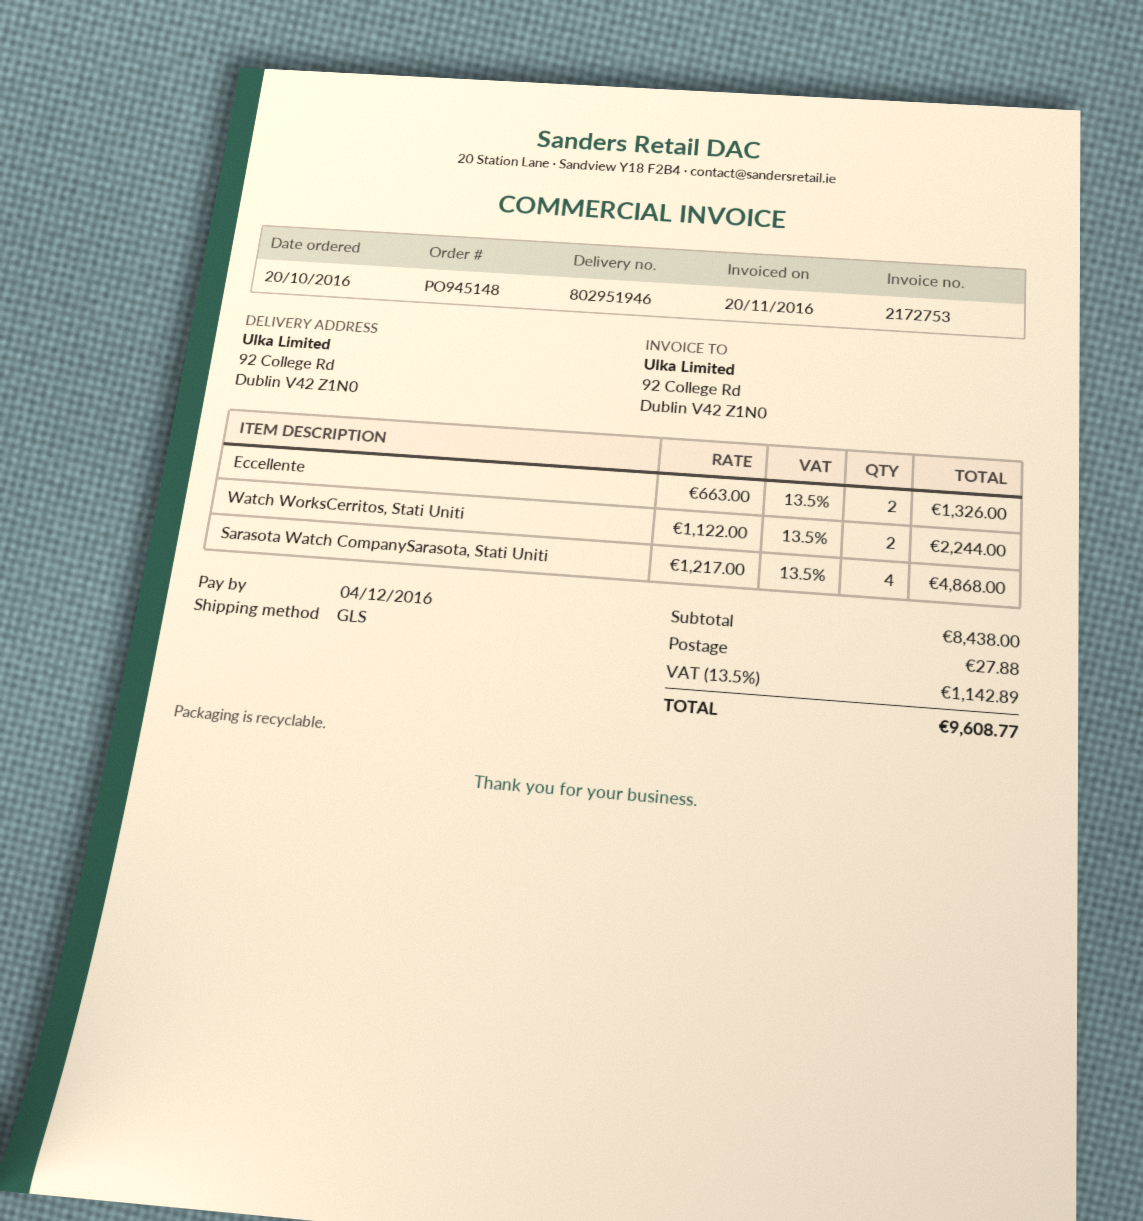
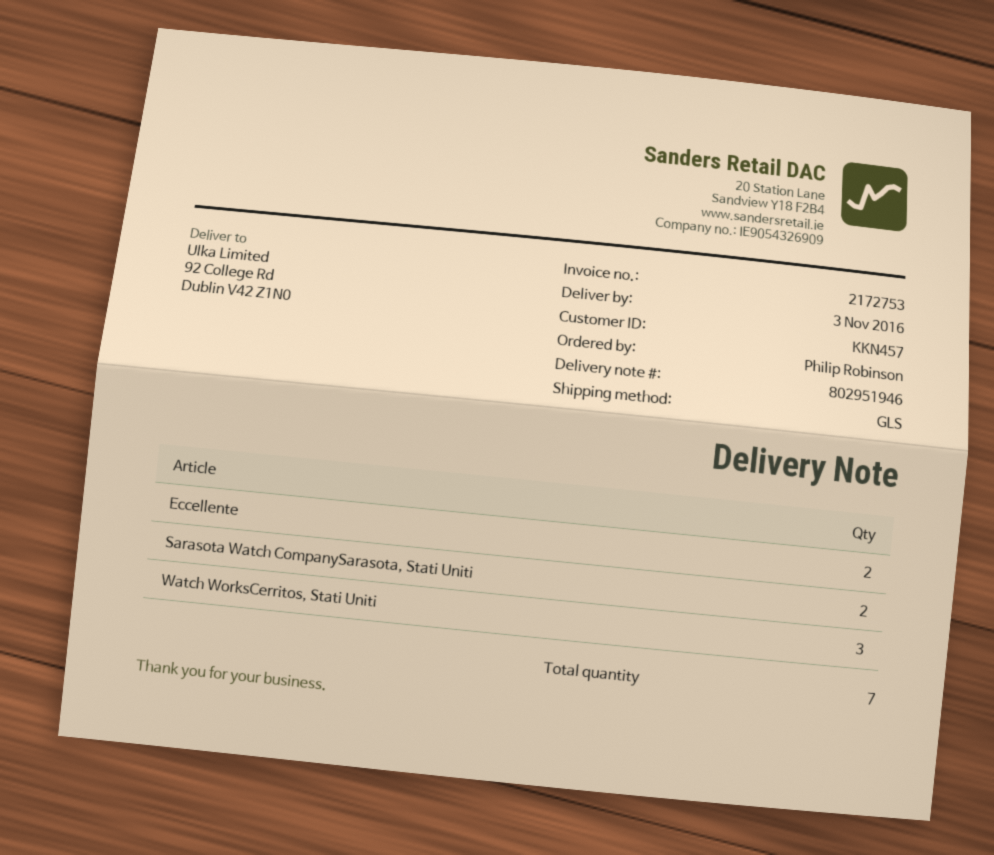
Watch WorksCerritos, Stati Uniti: 2 -> 3
Sarasota Watch CompanySarasota, Stati Uniti: 4 -> 2

